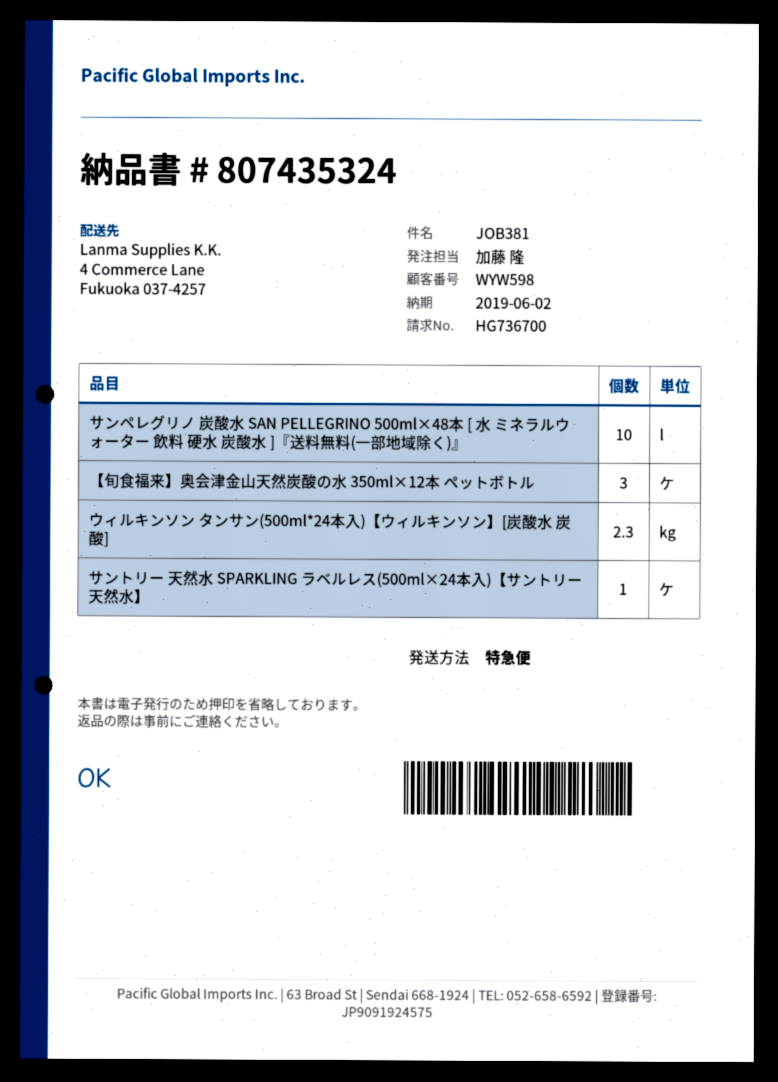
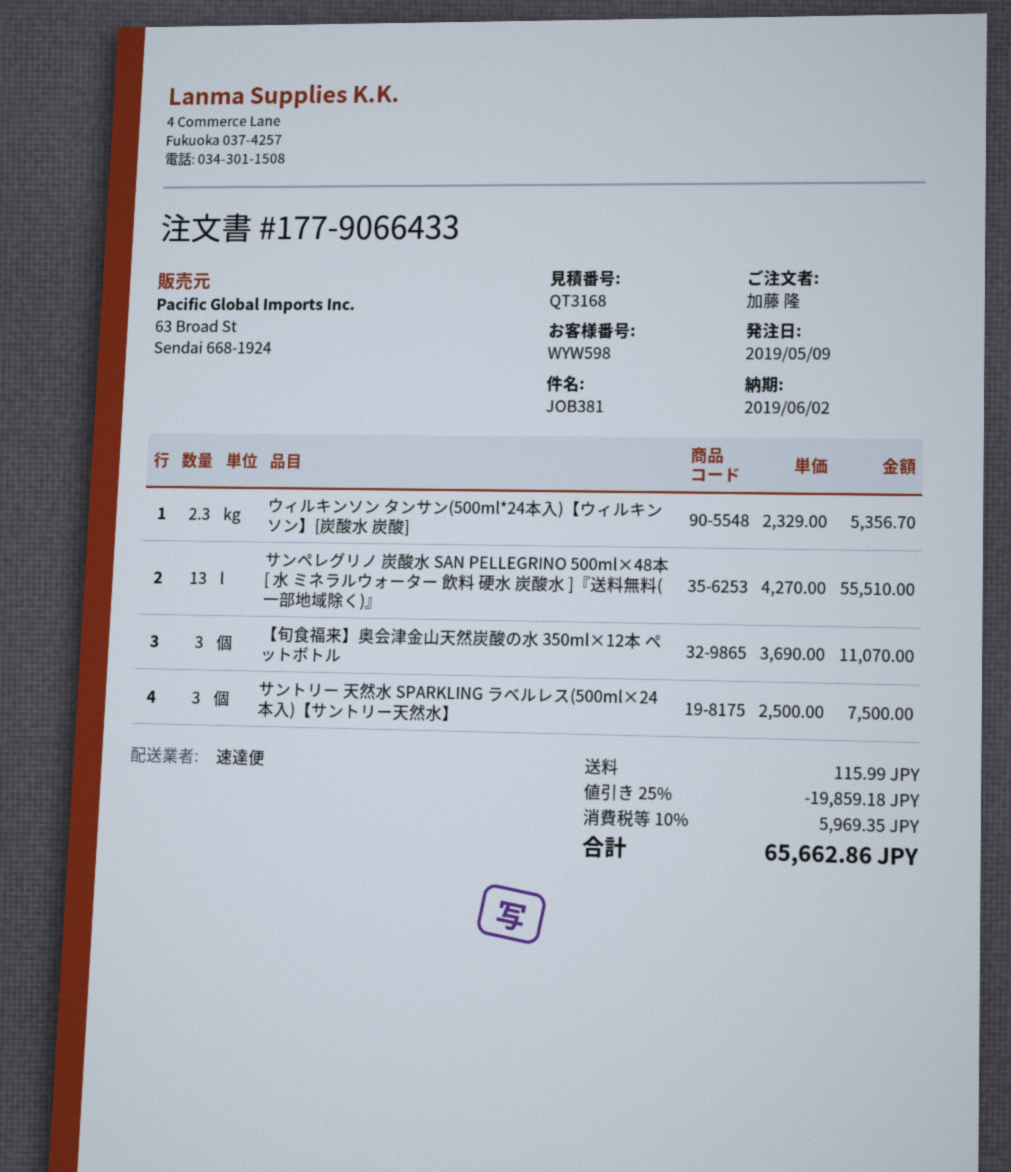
サンペレグリノ 炭酸水 SAN PELLEGRINO 500ml×48本 [ 水 ミネラルウォーター 飲料 硬水 炭酸水 ]『送料無料(一部地域除く)』: 10 -> 13
サントリー 天然水 SPARKLING ラベルレス(500ml×24本入)【サントリー天然水】: 1 -> 3

